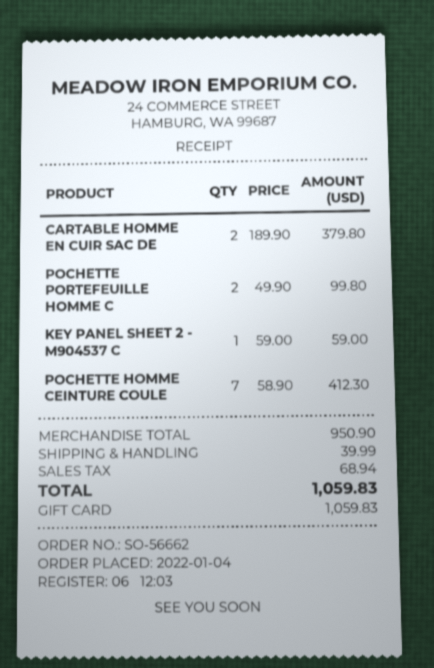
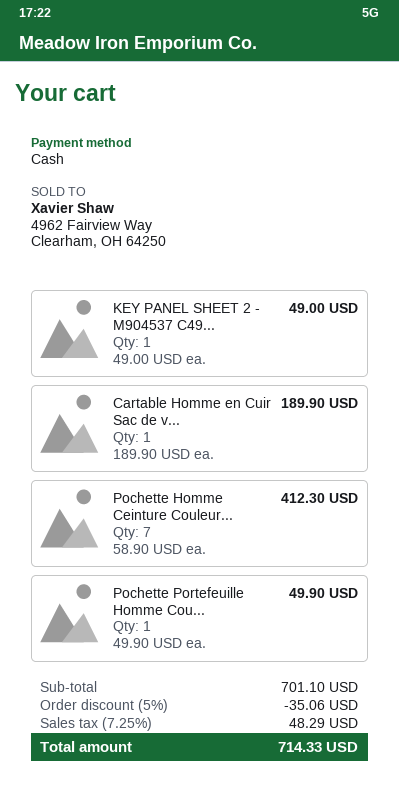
payment method: gift card -> cash
CARTABLE HOMME EN CUIR SAC DE: 2 x 189.90 = 379.80 -> 1 x 189.90 = 189.90
POCHETTE PORTEFEUILLE HOMME C: 2 x 49.90 = 99.80 -> 1 x 49.90 = 49.90
KEY PANEL SHEET 2 - M904537 C: 1 x 59.00 = 59.00 -> 1 x 49.00 = 49.00
subtotal: 950.90 -> 701.10
discount: none -> 5% = 35.06
shipping: 39.99 -> none
tax: 68.94 -> 48.29
total: 1059.83 -> 714.33

